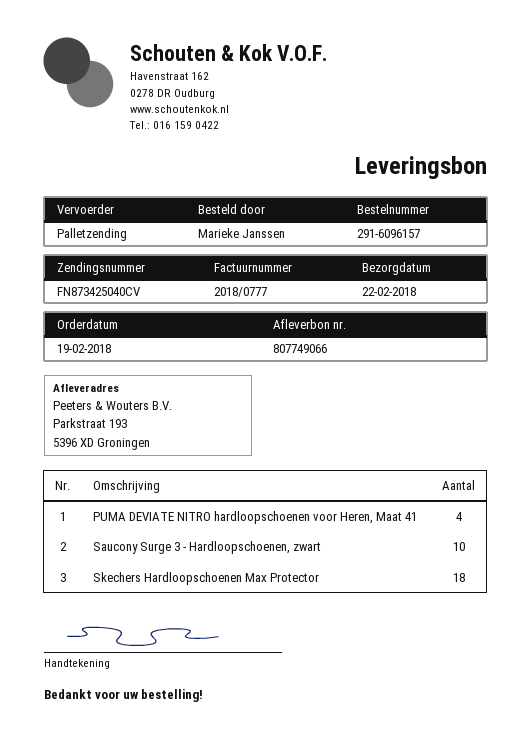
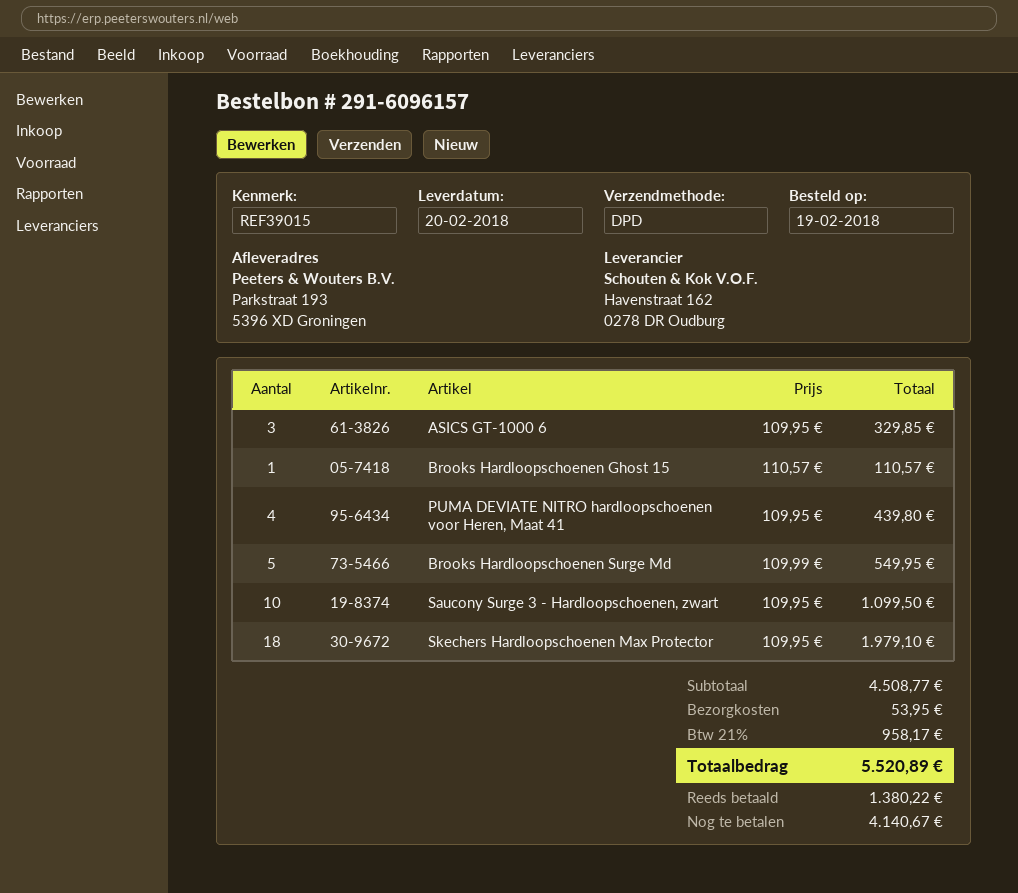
delivery date: 2018-02-22 -> 2018-02-20
shipping method: pallet freight -> DPD
ASICS GT-1000 6: none -> 3
Brooks Hardloopschoenen Ghost 15: none -> 1
Brooks Hardloopschoenen Surge Md: none -> 5

